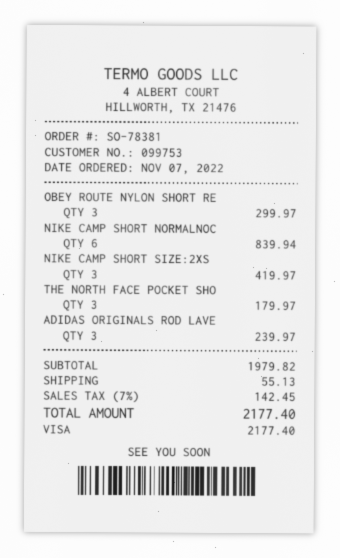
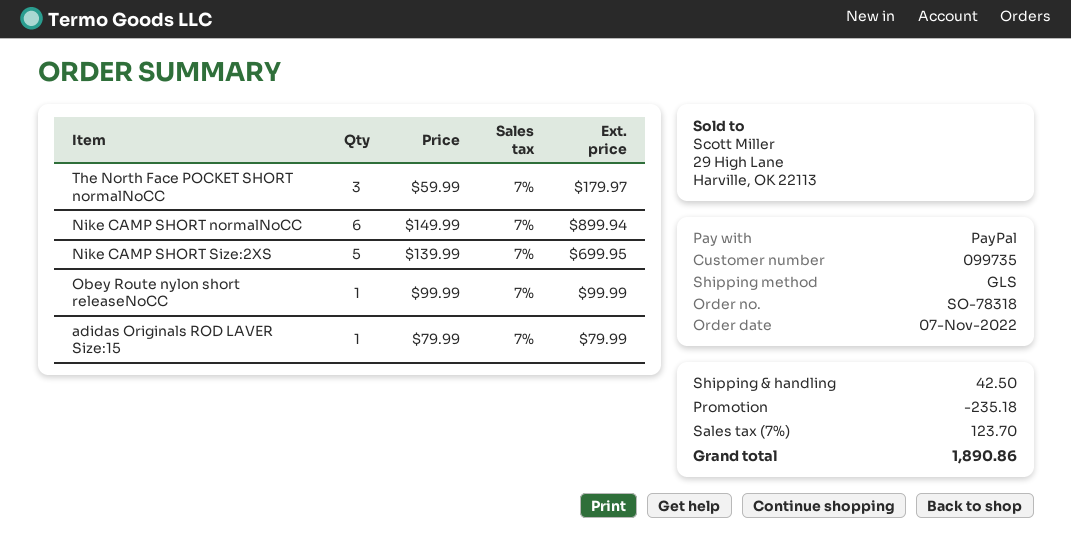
order number: SO-78381 -> SO-78318
customer number: 099753 -> 099735
payment method: Visa -> PayPal
OBEY ROUTE NYLON SHORT RE: 3 for 299.97 -> 1 for 99.99
NIKE CAMP SHORT NORMALNOC: 6 for 839.94 -> 6 for 899.94
NIKE CAMP SHORT SIZE:2XS: 3 for 419.97 -> 5 for 699.95
ADIDAS ORIGINALS ROD LAVE: 3 for 239.97 -> 1 for 79.99
discount: none -> 235.18
shipping: 55.13 -> 42.50
tax: 7% = 142.45 -> 7% = 123.70
total: 2177.40 -> 1890.86

